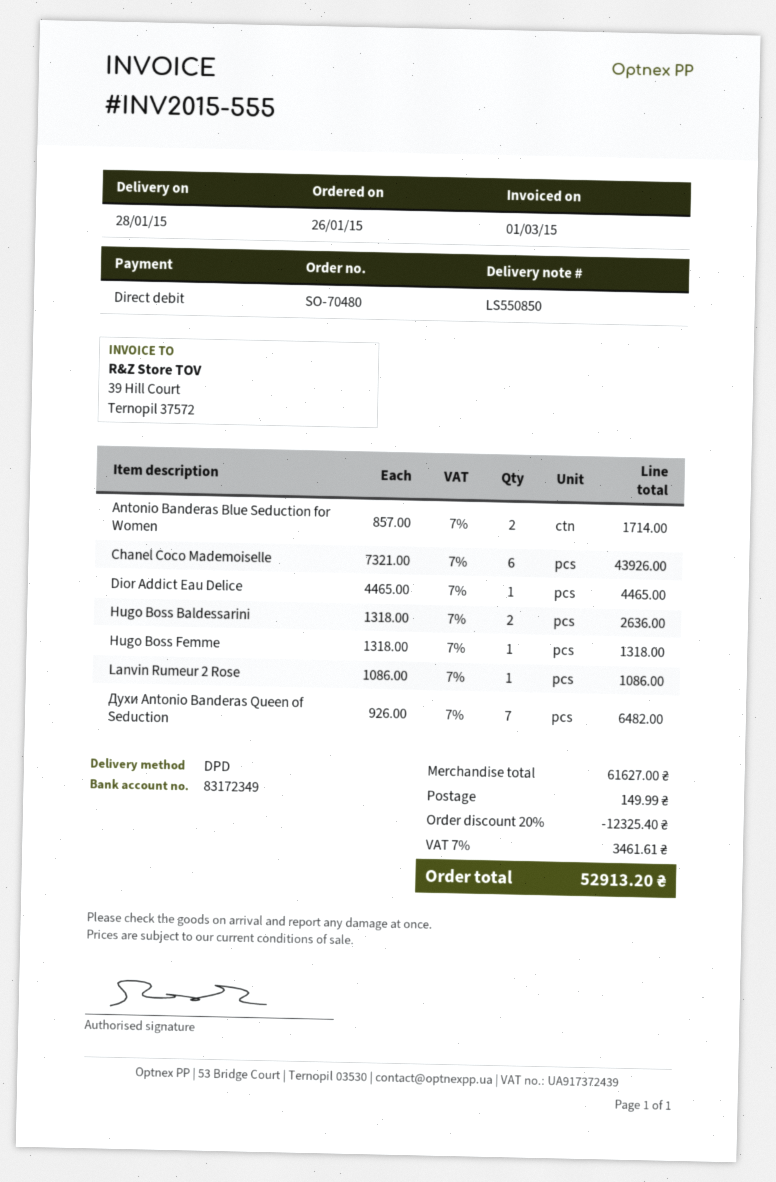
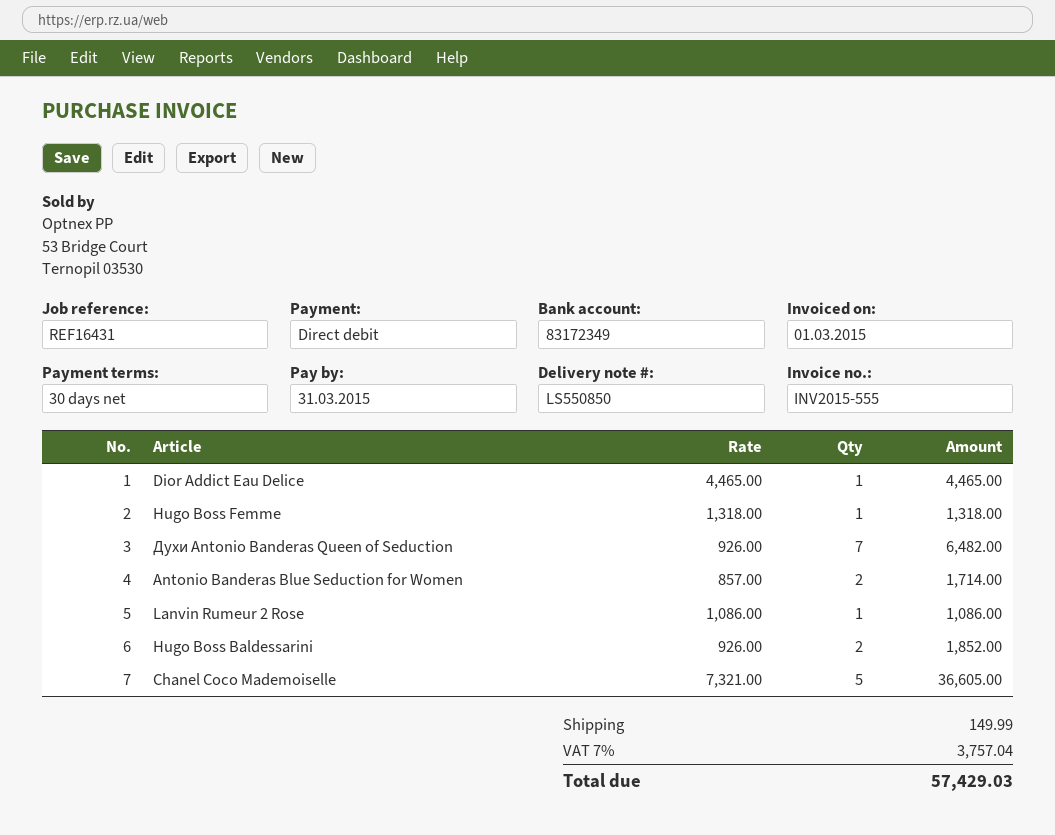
Chanel Coco Mademoiselle: 6 x 7321.00 = 43926.00 -> 5 x 7321.00 = 36605.00
Hugo Boss Baldessarini: 2 x 1318.00 = 2636.00 -> 2 x 926.00 = 1852.00
discount: 20% = 12325.40 -> none
tax: 7% = 3461.61 -> 7% = 3757.04
total: 52913.20 -> 57429.03

